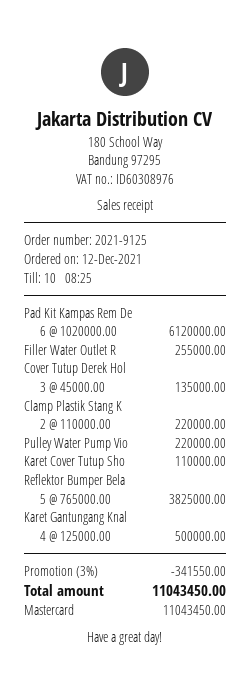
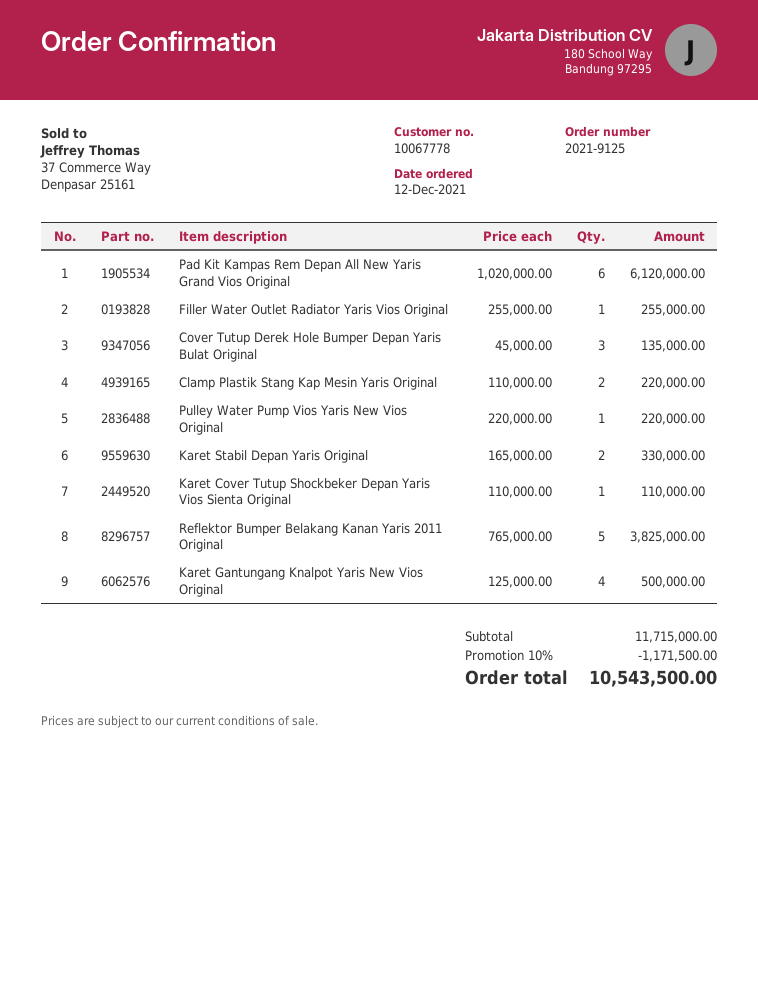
Karet Stabil Depan Yaris Original: none -> 2 x 165000.00 = 330000.00
discount: 3% = 341550.00 -> 10% = 1171500.00
total: 11043450.00 -> 10543500.00

